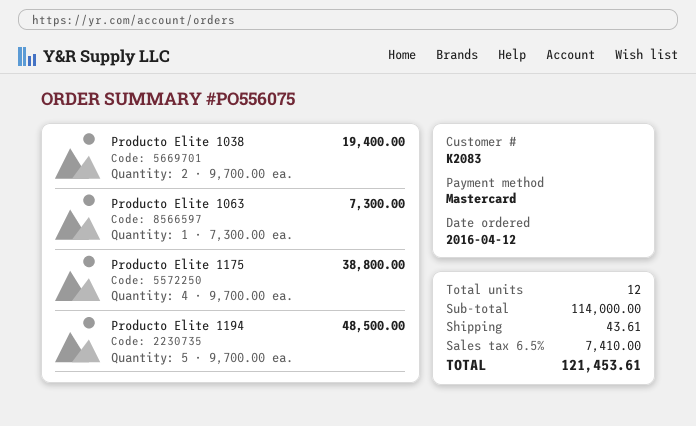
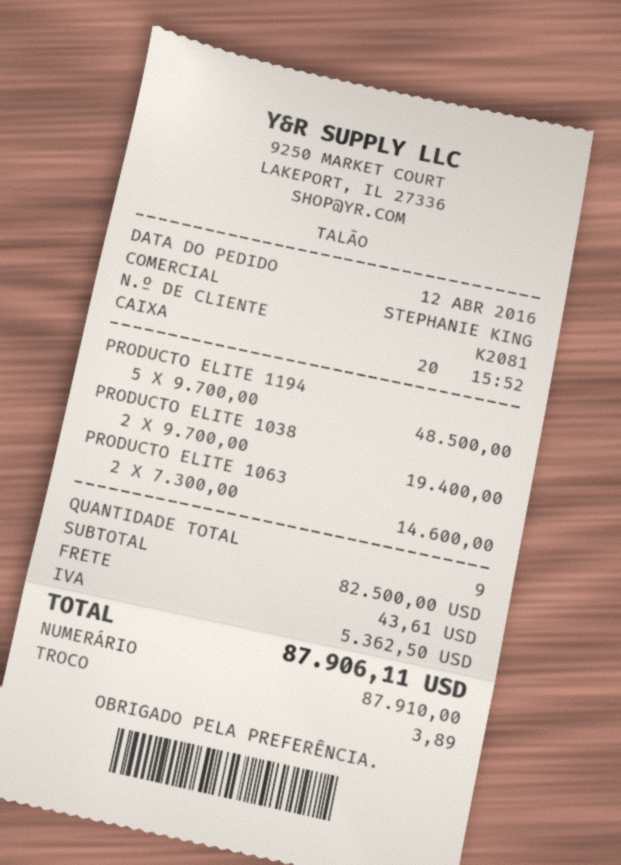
customer number: K2083 -> K2081
payment method: Mastercard -> cash
Producto Elite 1063: 1 x 7300.00 = 7300.00 -> 2 x 7300.00 = 14600.00
Producto Elite 1175: 4 x 9700.00 = 38800.00 -> none
total quantity: 12 -> 9
subtotal: 114000.00 -> 82500.00
tax: 7410.00 -> 5362.50
total: 121453.61 -> 87906.11

